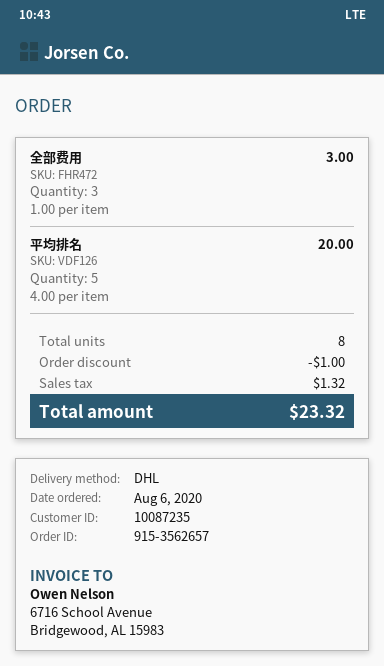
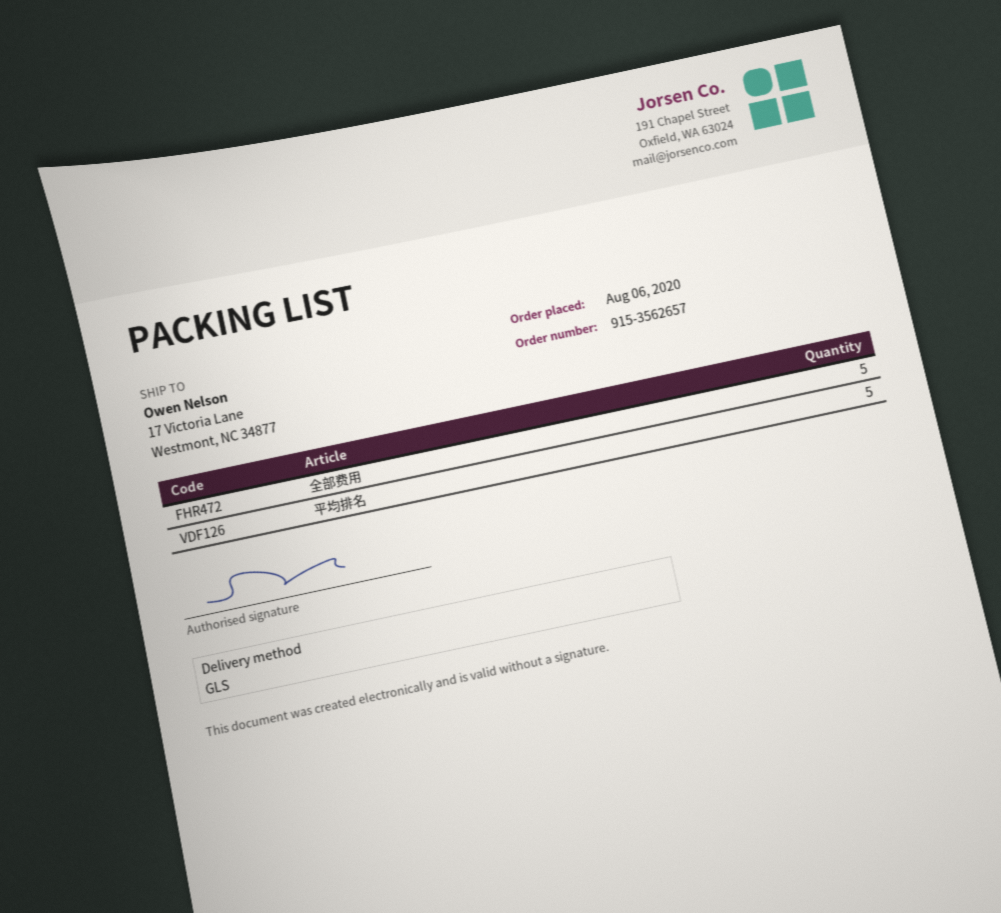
shipping method: DHL -> GLS
全部费用: 3 -> 5

